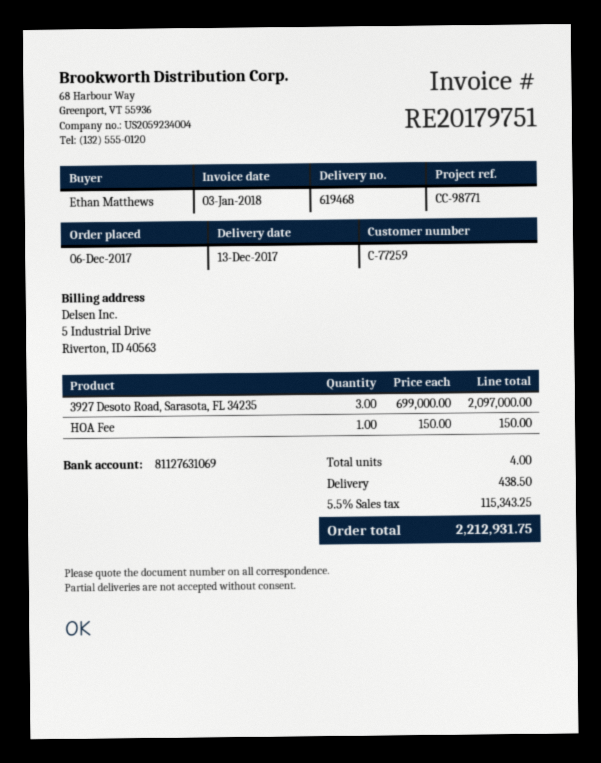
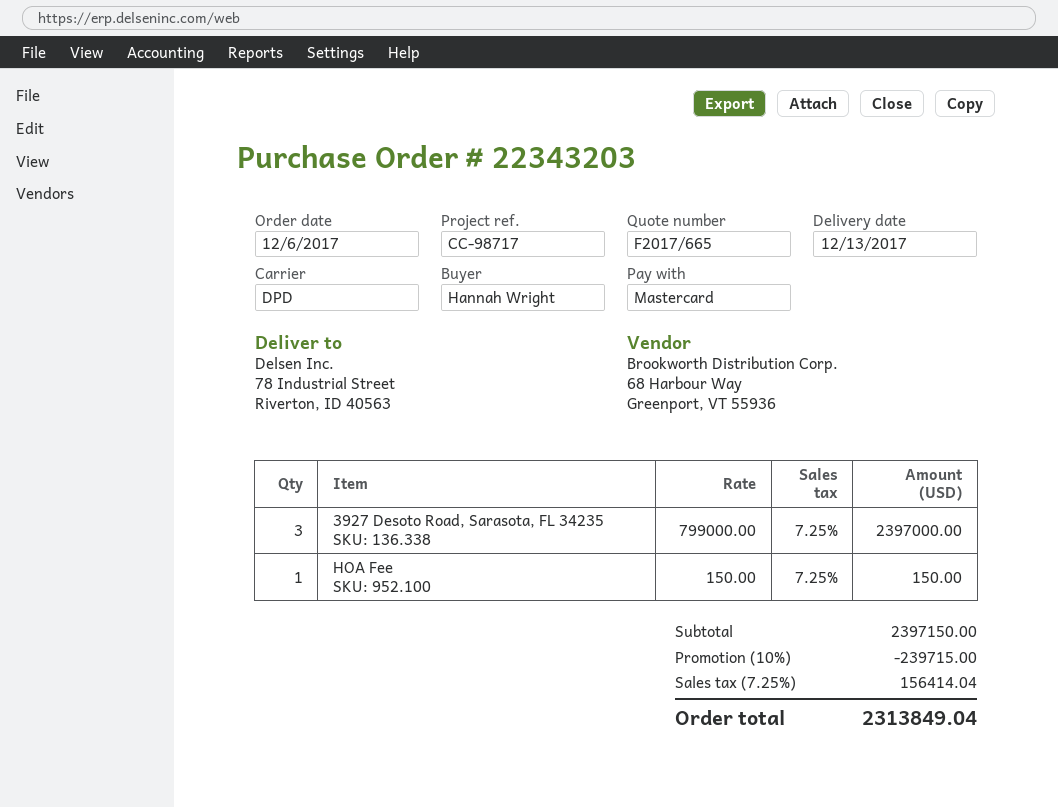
reference: CC-98771 -> CC-98717
ordered by: Ethan Matthews -> Hannah Wright
3927 Desoto Road, Sarasota, FL 34235: 3 x 699000.00 = 2097000.00 -> 3 x 799000.00 = 2397000.00
discount: none -> 10% = 239715.00
shipping: 438.50 -> none
tax: 5.5% = 115343.25 -> 7.25% = 156414.04
total: 2212931.75 -> 2313849.04

